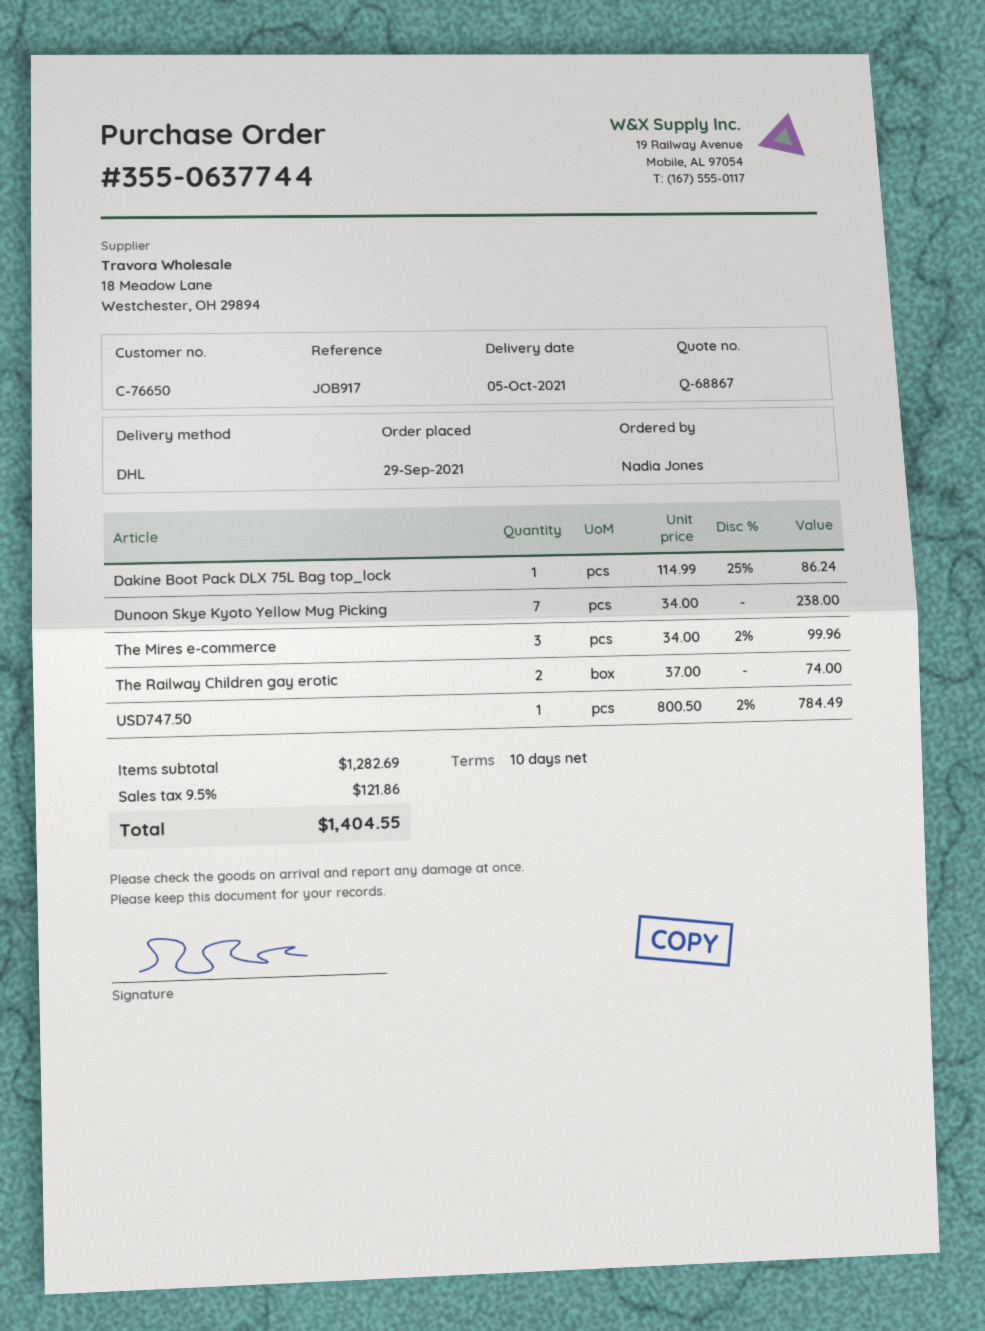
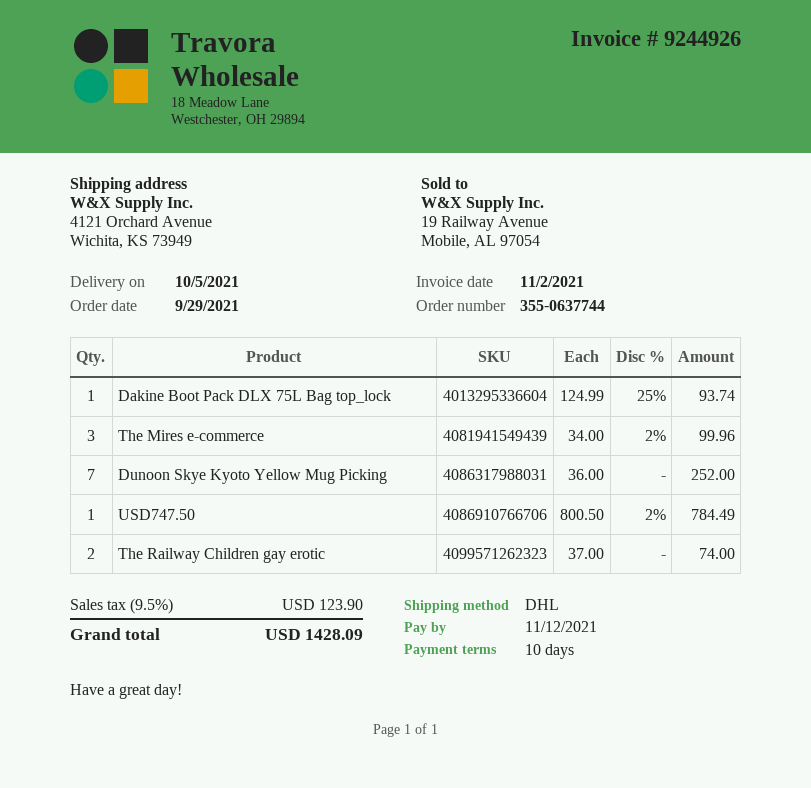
Dakine Boot Pack DLX 75L Bag top_lock: 1 x 114.99 - 25% = 86.24 -> 1 x 124.99 - 25% = 93.74
Dunoon Skye Kyoto Yellow Mug Picking: 7 x 34.00 = 238.00 -> 7 x 36.00 = 252.00
tax: 9.5% = 121.86 -> 9.5% = 123.90
total: 1404.55 -> 1428.09

